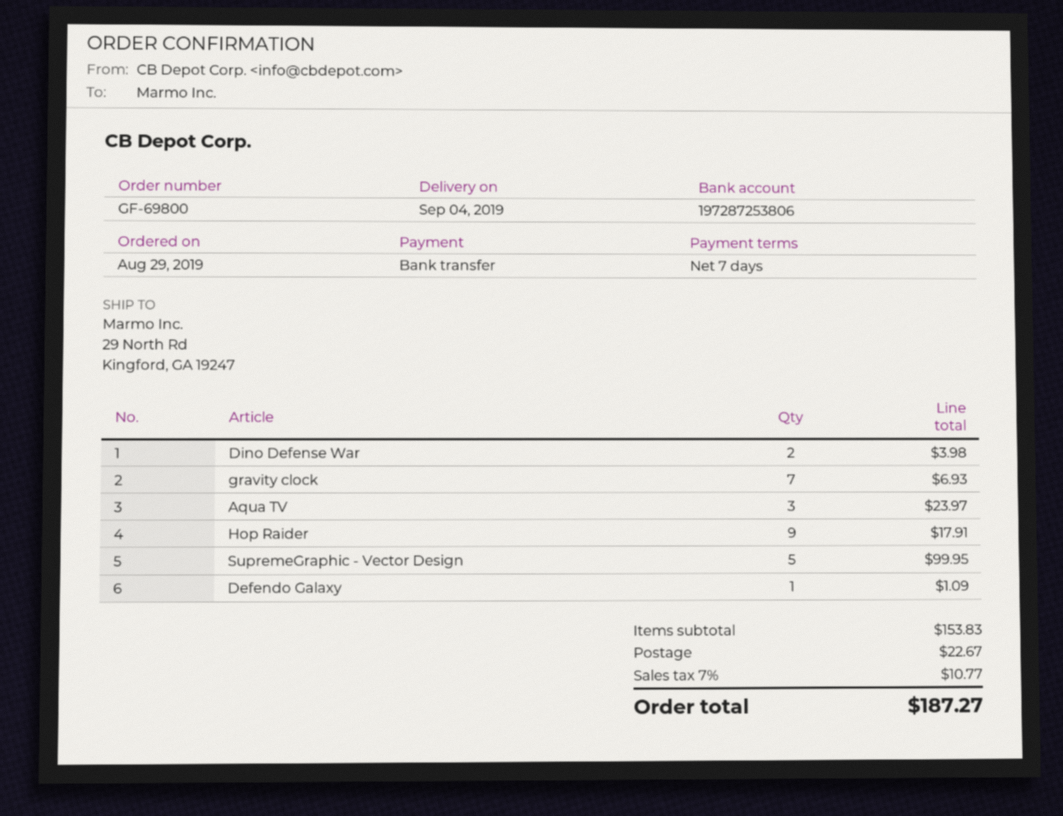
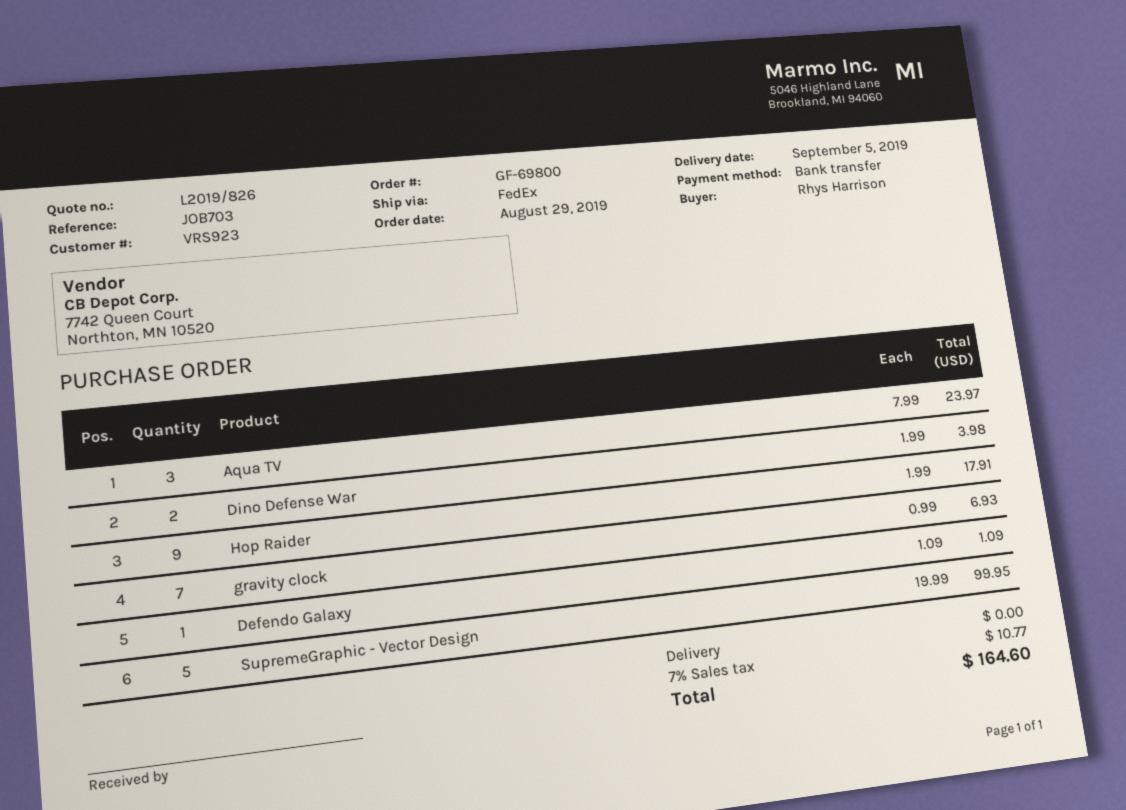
delivery date: 2019-09-04 -> 2019-09-05
shipping: 22.67 -> 0.00
total: 187.27 -> 164.60

